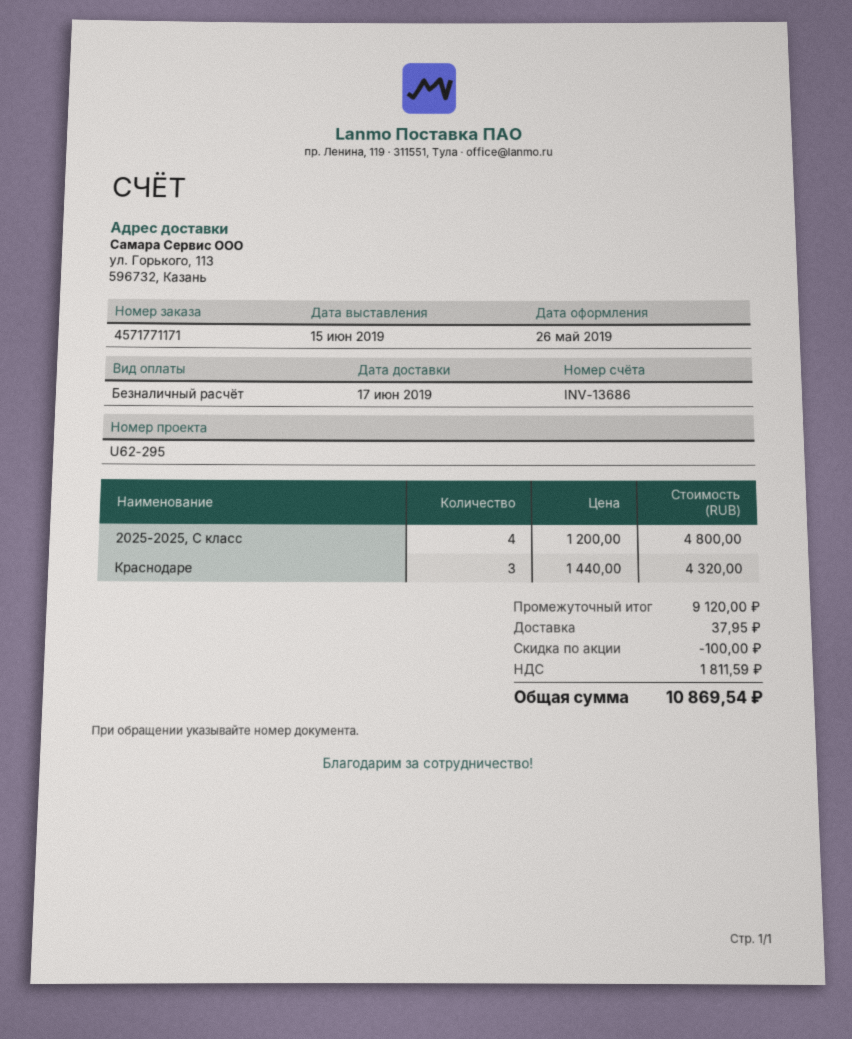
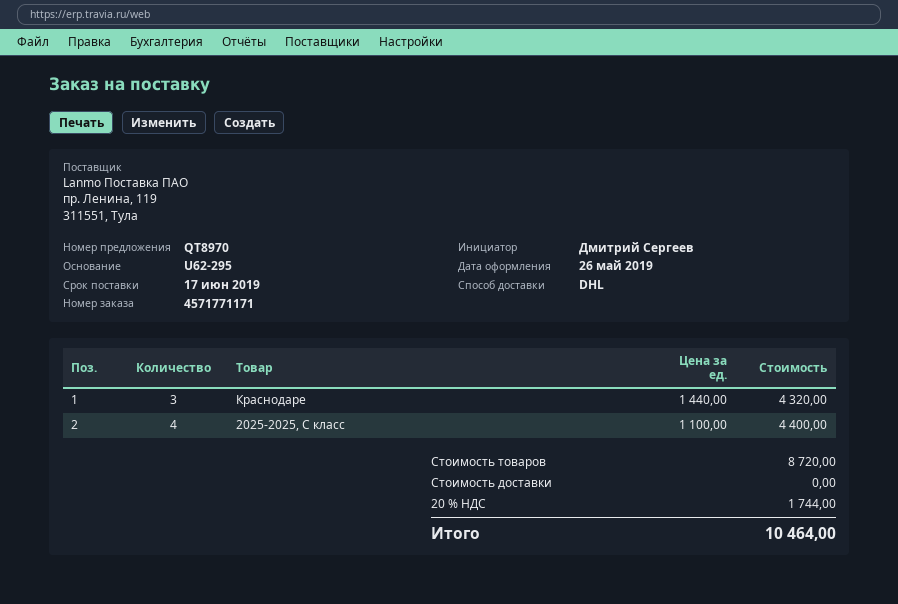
2025-2025, C класс: 4 x 1200.00 = 4800.00 -> 4 x 1100.00 = 4400.00
subtotal: 9120.00 -> 8720.00
discount: 100.00 -> none
shipping: 37.95 -> 0.00
tax: 1811.59 -> 1744.00
total: 10869.54 -> 10464.00

